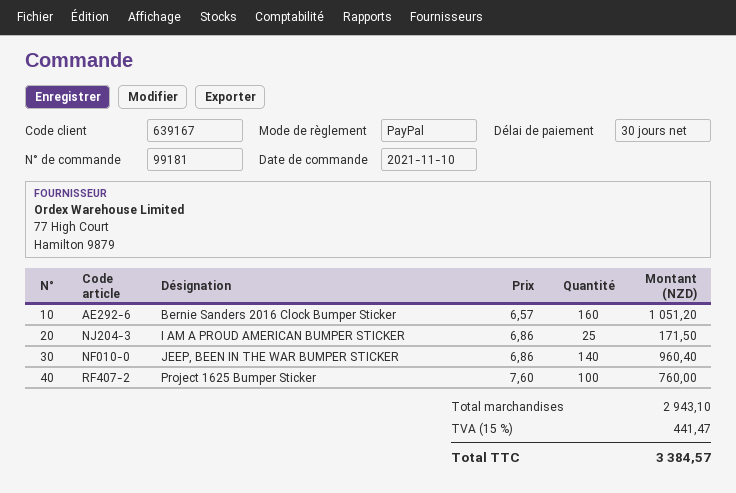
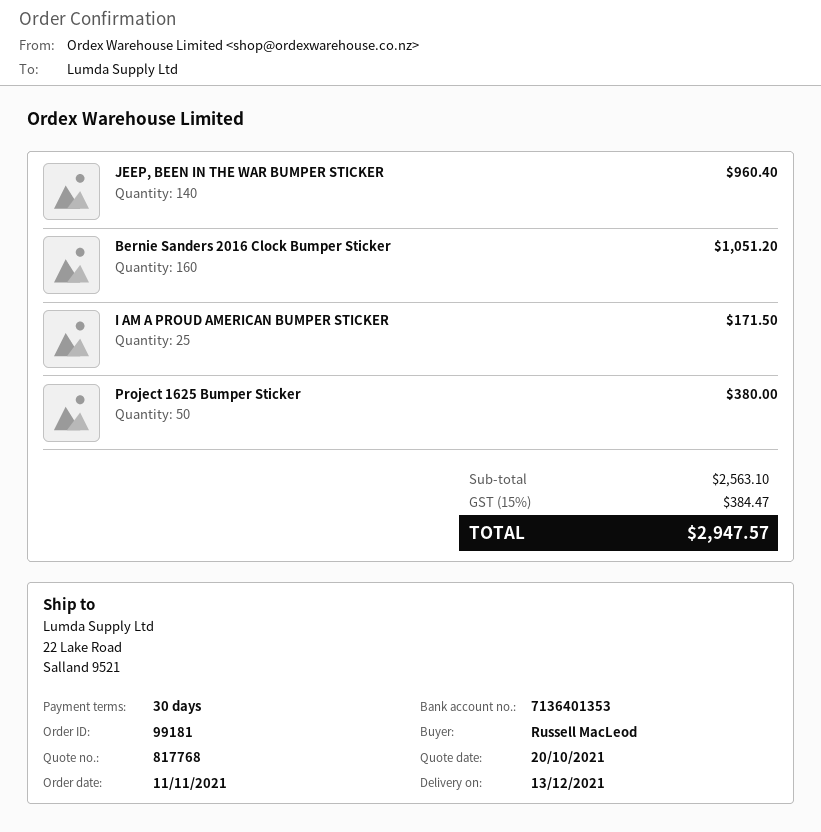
order date: 2021-11-10 -> 2021-11-11
Project 1625 Bumper Sticker: 100 for 760.00 -> 50 for 380.00
subtotal: 2943.10 -> 2563.10
tax: 15% = 441.47 -> 15% = 384.47
total: 3384.57 -> 2947.57

